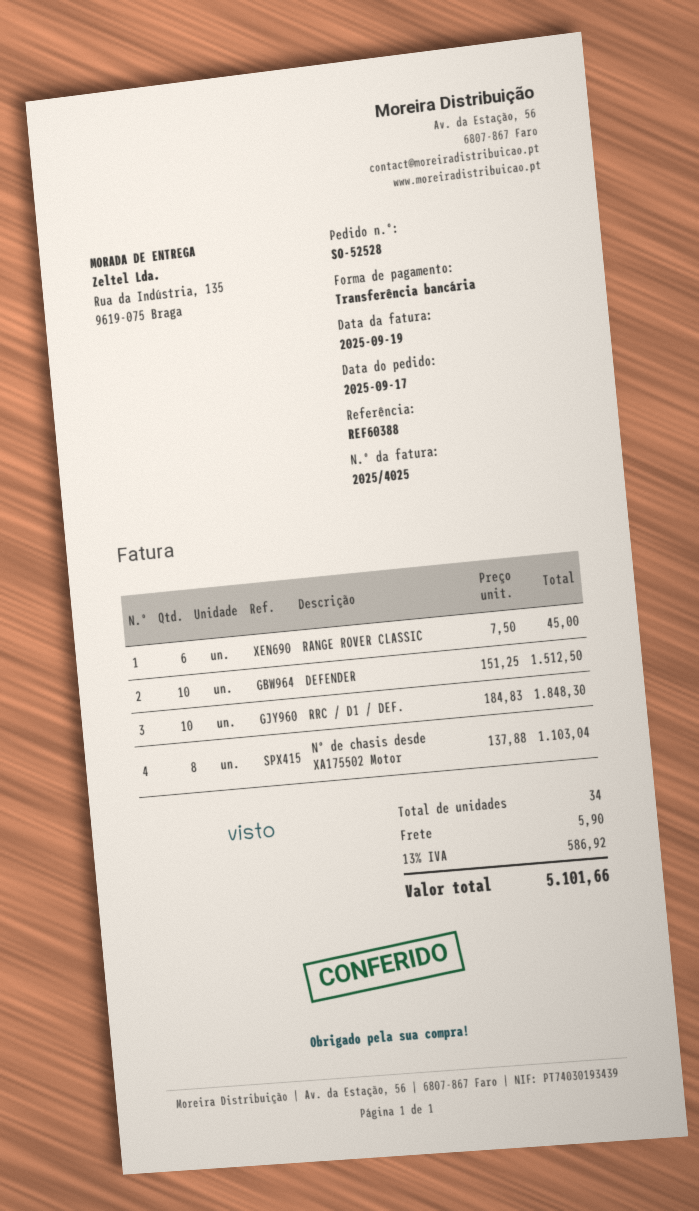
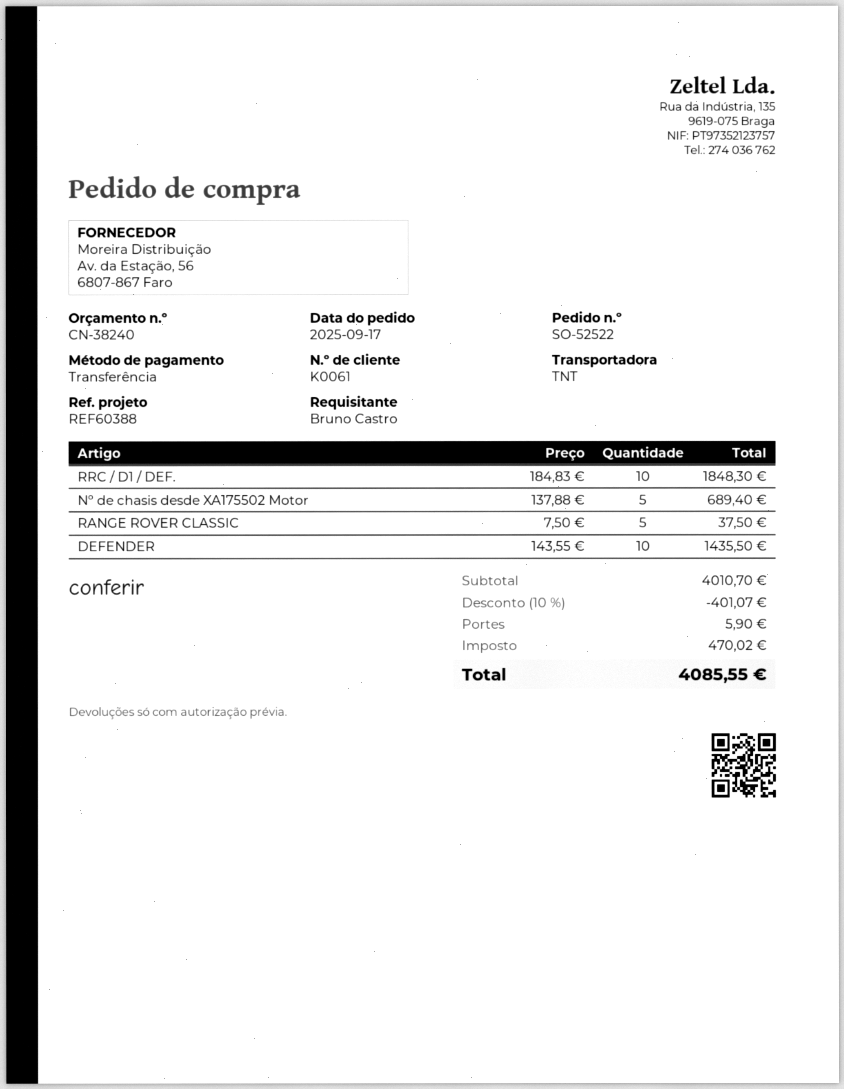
order number: SO-52528 -> SO-52522
RANGE ROVER CLASSIC: 6 x 7.50 = 45.00 -> 5 x 7.50 = 37.50
DEFENDER: 10 x 151.25 = 1512.50 -> 10 x 143.55 = 1435.50
Nº de chasis desde XA175502 Motor: 8 x 137.88 = 1103.04 -> 5 x 137.88 = 689.40
discount: none -> 10% = 401.07
tax: 586.92 -> 470.02
total: 5101.66 -> 4085.55

